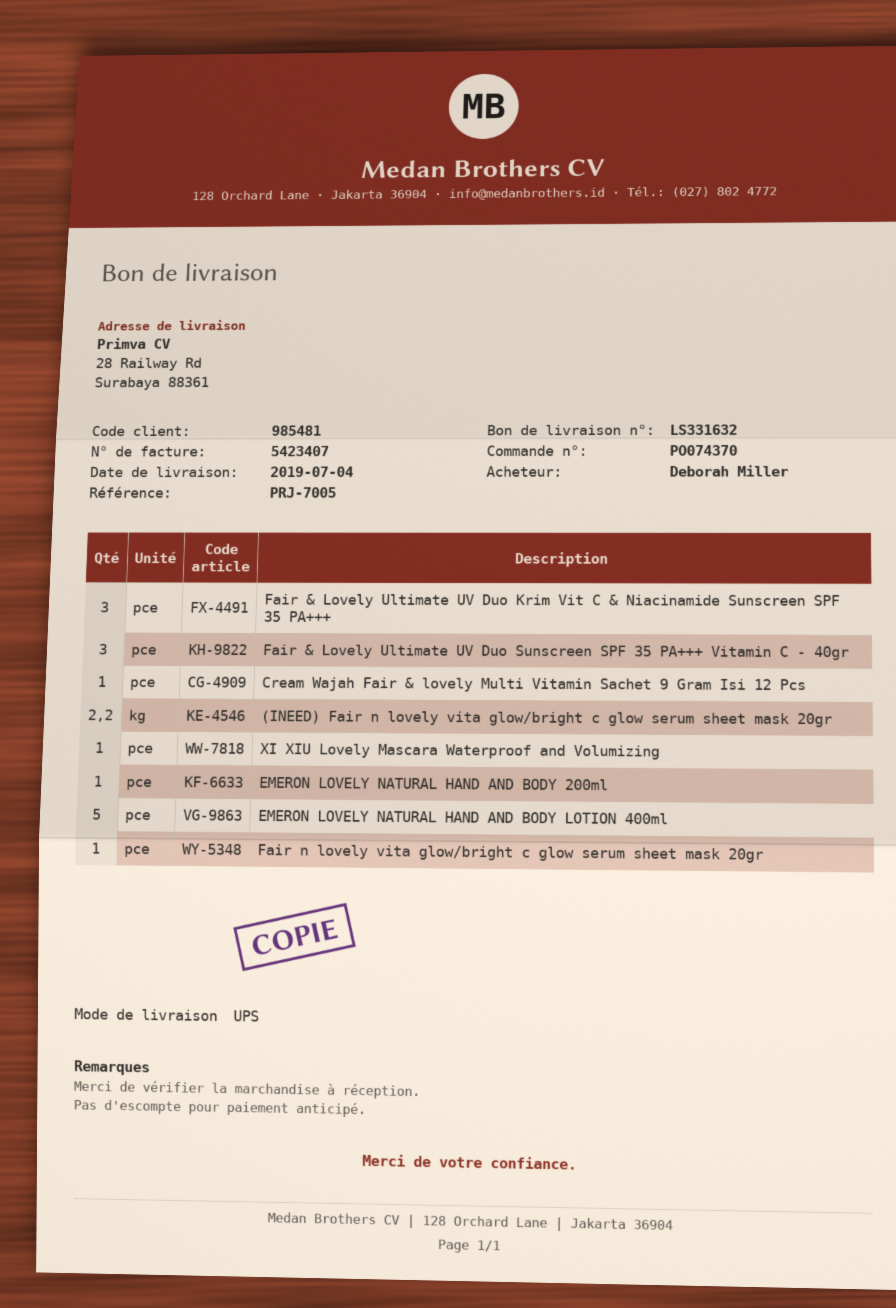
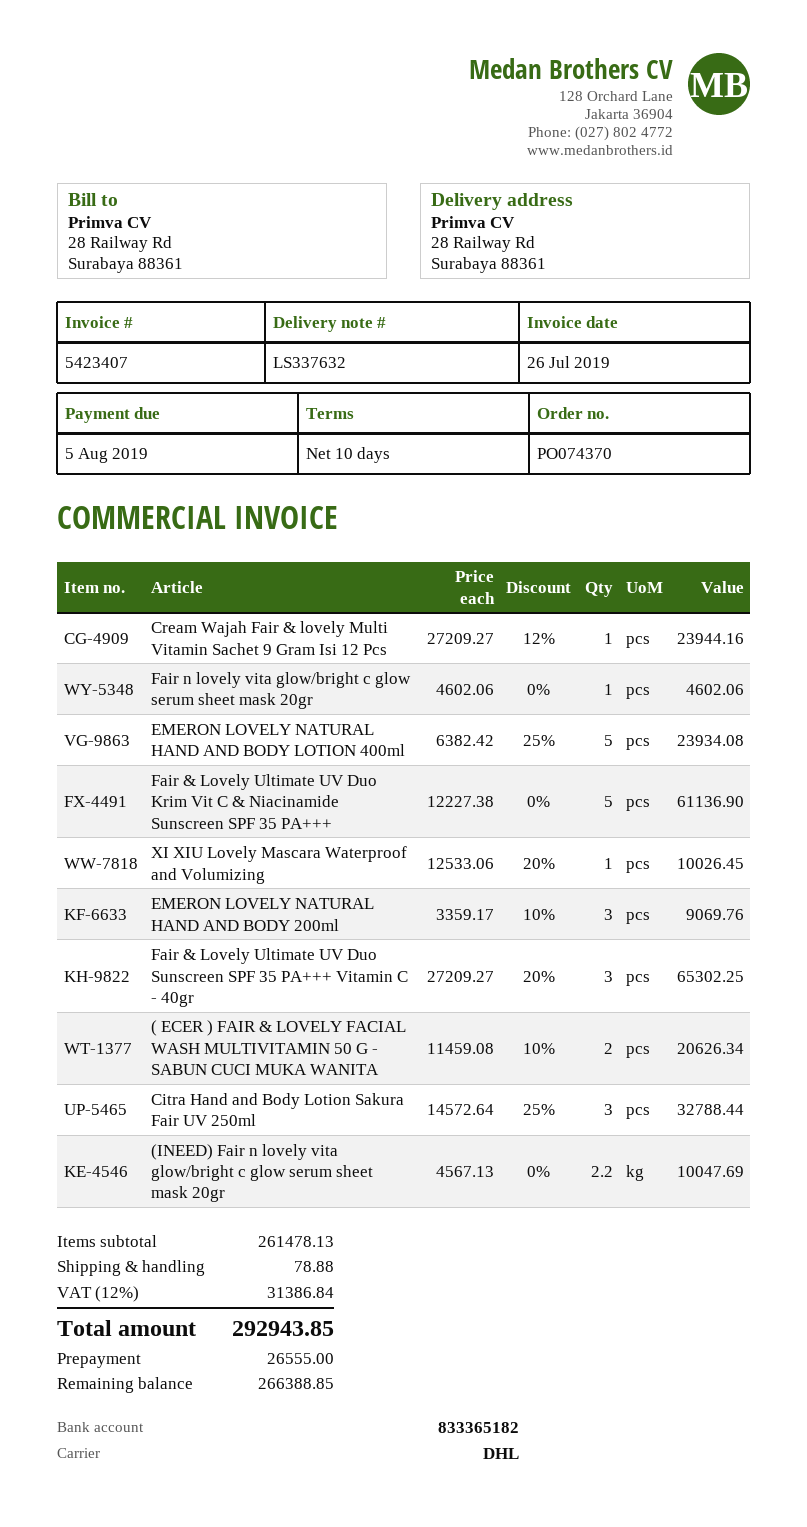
delivery note number: LS331632 -> LS337632
shipping method: UPS -> DHL
Fair & Lovely Ultimate UV Duo Krim Vit C & Niacinamide Sunscreen SPF 35 PA+++: 3 -> 5
EMERON LOVELY NATURAL HAND AND BODY 200ml: 1 -> 3
( ECER ) FAIR & LOVELY FACIAL WASH MULTIVITAMIN 50 G - SABUN CUCI MUKA WANITA: none -> 2
Citra Hand and Body Lotion Sakura Fair UV 250ml: none -> 3

